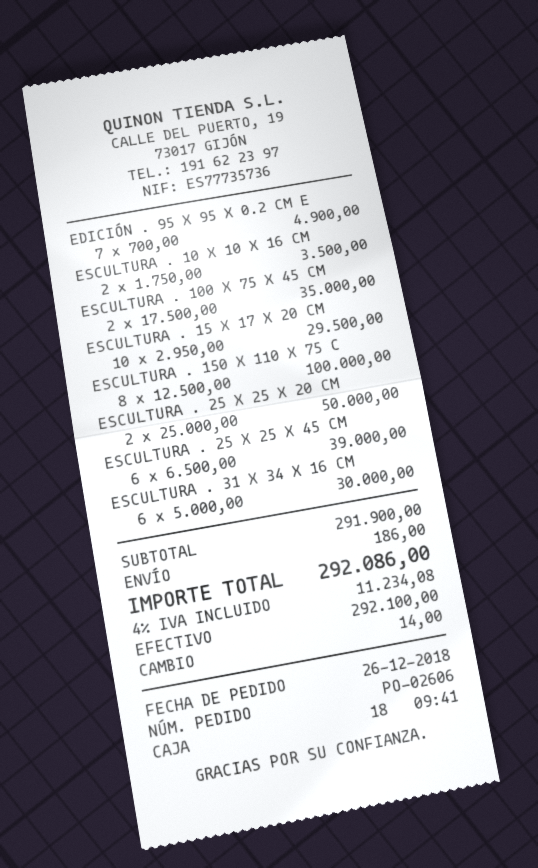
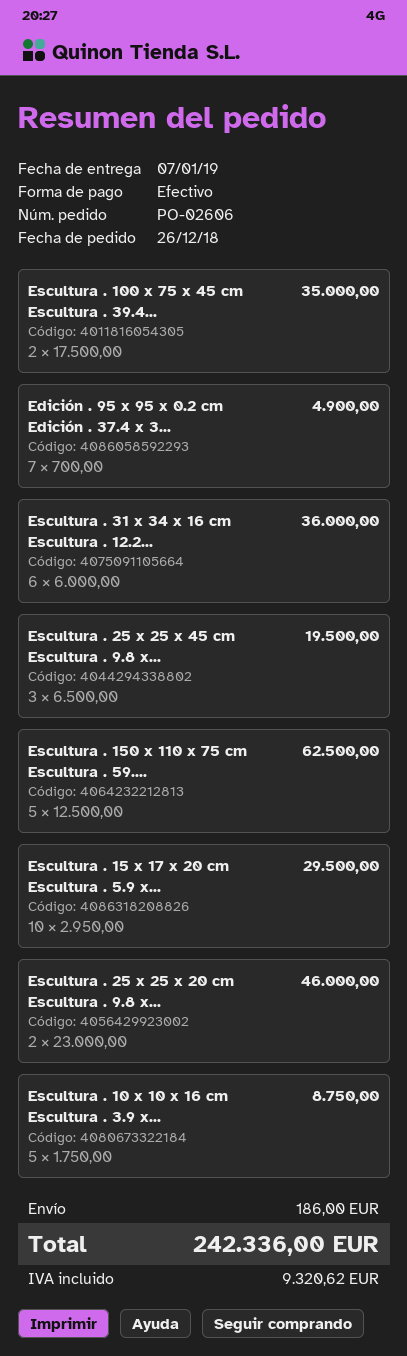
ESCULTURA . 10 X 10 X 16 CM: 2 x 1750.00 = 3500.00 -> 5 x 1750.00 = 8750.00
ESCULTURA . 150 X 110 X 75 C: 8 x 12500.00 = 100000.00 -> 5 x 12500.00 = 62500.00
ESCULTURA . 25 X 25 X 20 CM: 2 x 25000.00 = 50000.00 -> 2 x 23000.00 = 46000.00
ESCULTURA . 25 X 25 X 45 CM: 6 x 6500.00 = 39000.00 -> 3 x 6500.00 = 19500.00
ESCULTURA . 31 X 34 X 16 CM: 6 x 5000.00 = 30000.00 -> 6 x 6000.00 = 36000.00
tax: 11234.08 -> 9320.62
total: 292086.00 -> 242336.00

